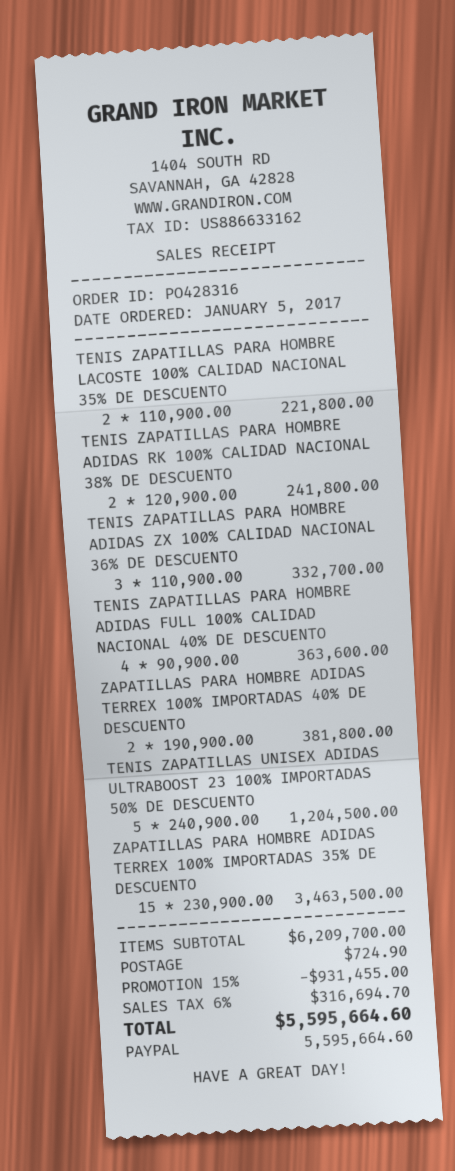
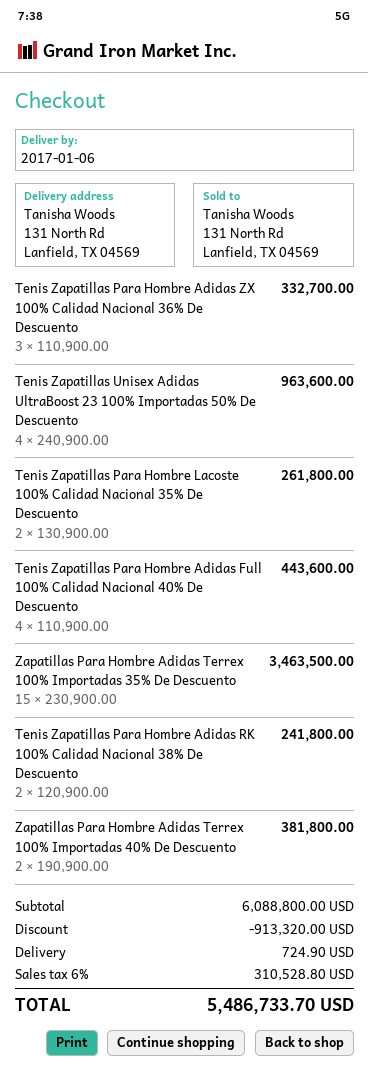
TENIS ZAPATILLAS PARA HOMBRE LACOSTE 100% CALIDAD NACIONAL 35% DE DESCUENTO: 2 x 110900.00 = 221800.00 -> 2 x 130900.00 = 261800.00
TENIS ZAPATILLAS PARA HOMBRE ADIDAS FULL 100% CALIDAD NACIONAL 40% DE DESCUENTO: 4 x 90900.00 = 363600.00 -> 4 x 110900.00 = 443600.00
TENIS ZAPATILLAS UNISEX ADIDAS ULTRABOOST 23 100% IMPORTADAS 50% DE DESCUENTO: 5 x 240900.00 = 1204500.00 -> 4 x 240900.00 = 963600.00
subtotal: 6209700.00 -> 6088800.00
discount: 931455.00 -> 913320.00
tax: 6% = 316694.70 -> 6% = 310528.80
total: 5595664.60 -> 5486733.70

